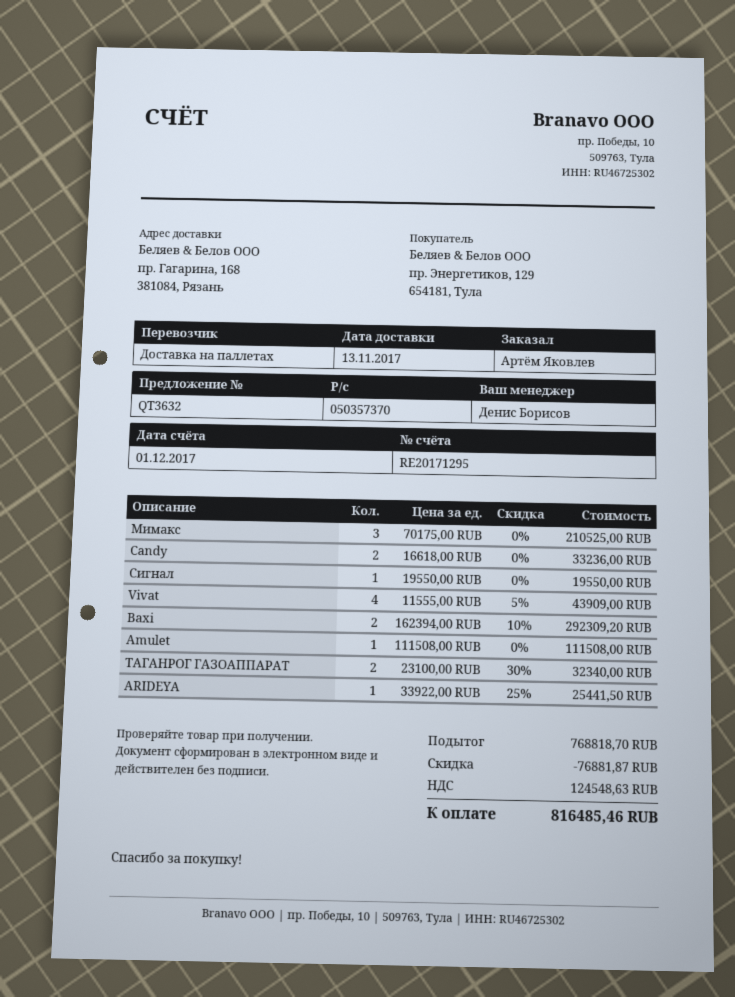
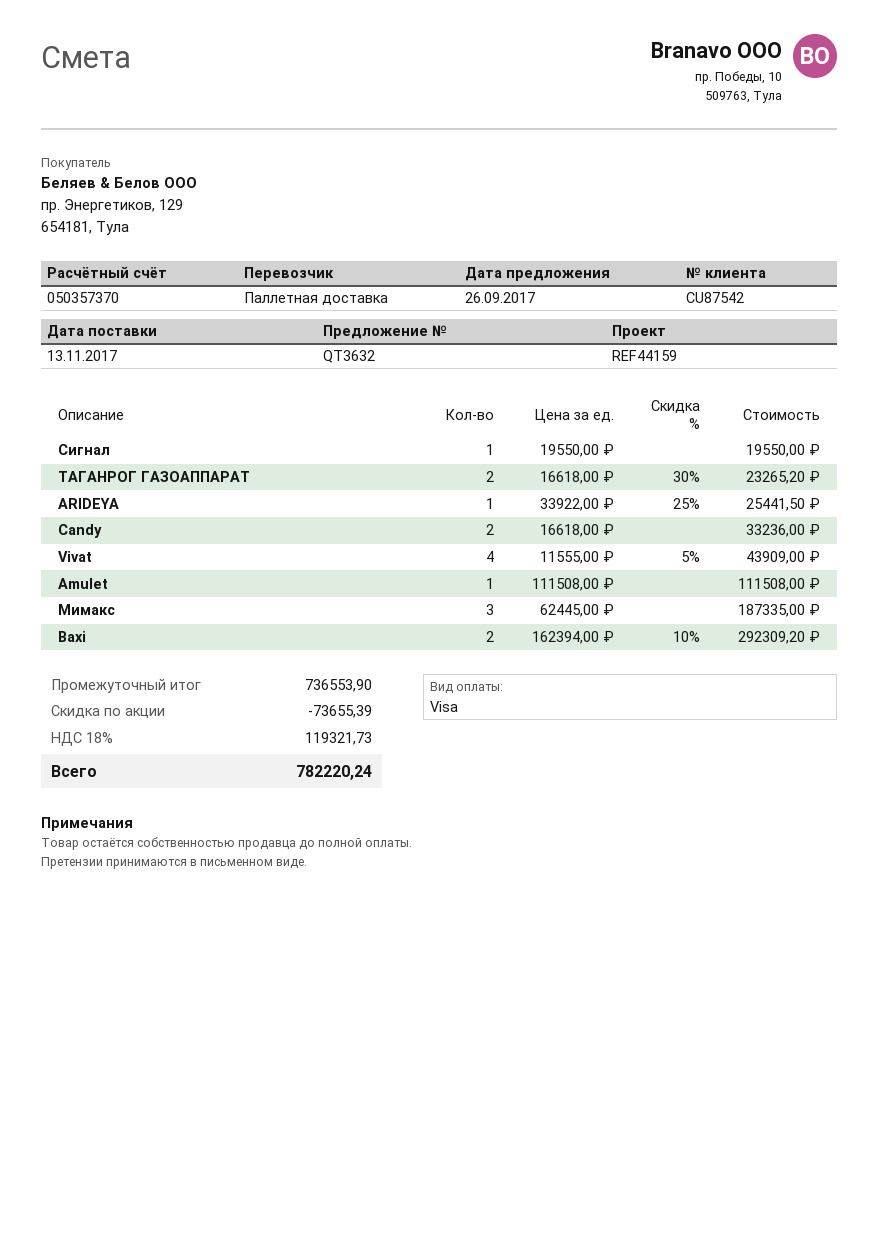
Мимакс: 3 x 70175.00 = 210525.00 -> 3 x 62445.00 = 187335.00
ТАГАНРОГ ГАЗОАППАРАТ: 2 x 23100.00 - 30% = 32340.00 -> 2 x 16618.00 - 30% = 23265.20
subtotal: 768818.70 -> 736553.90
discount: 76881.87 -> 73655.39
tax: 124548.63 -> 119321.73
total: 816485.46 -> 782220.24

